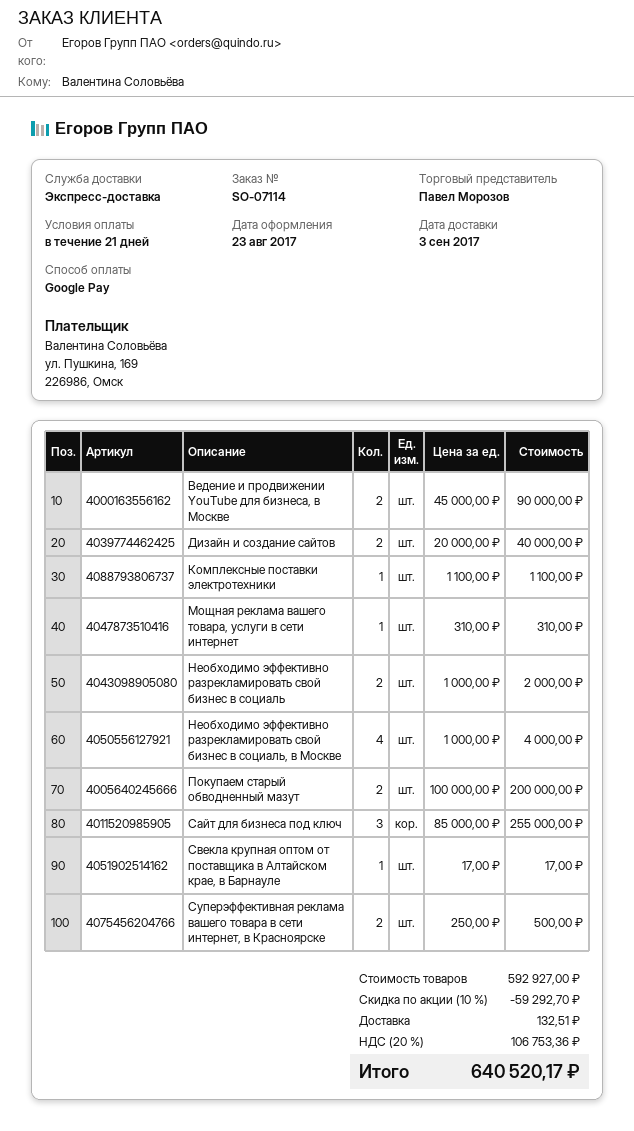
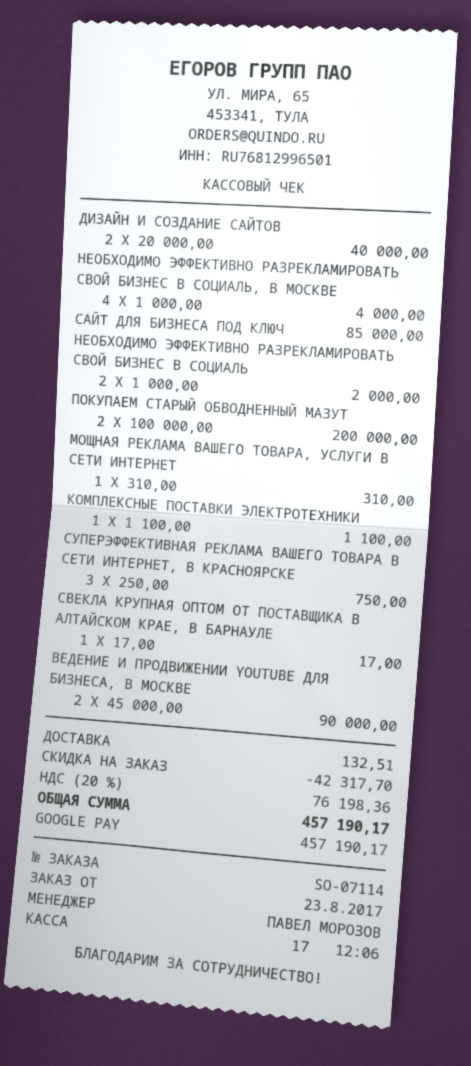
Сайт для бизнеса под ключ: 3 x 85000.00 = 255000.00 -> 1 x 85000.00 = 85000.00
Суперэффективная реклама вашего товара в сети интернет, в Красноярске: 2 x 250.00 = 500.00 -> 3 x 250.00 = 750.00
discount: 59292.70 -> 42317.70
tax: 20% = 106753.36 -> 20% = 76198.36
total: 640520.17 -> 457190.17

